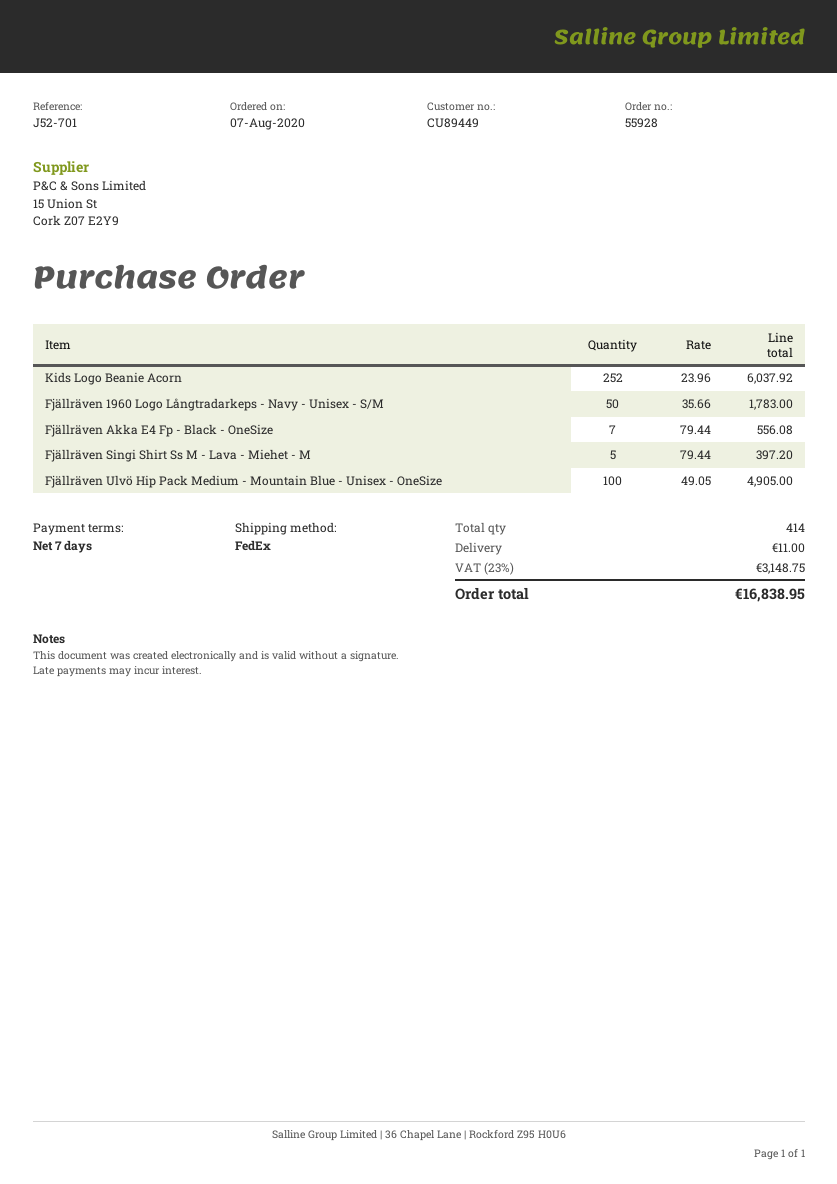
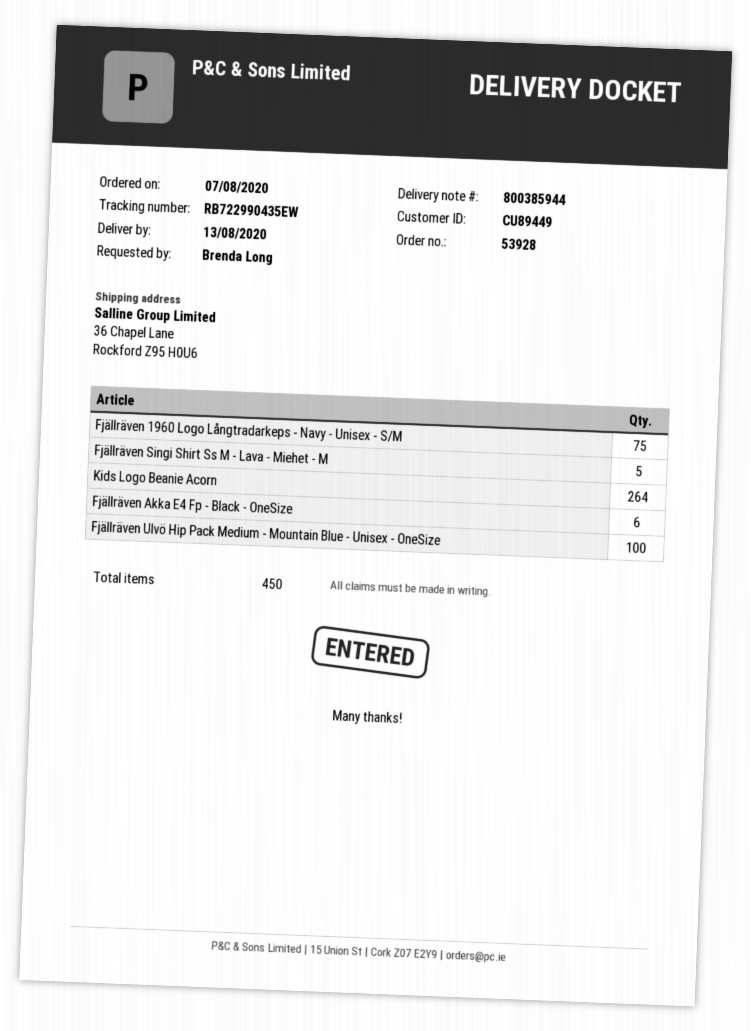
order number: 55928 -> 53928
Kids Logo Beanie Acorn: 252 -> 264
Fjällräven 1960 Logo Långtradarkeps - Navy - Unisex - S/M: 50 -> 75
Fjällräven Akka E4 Fp - Black - OneSize: 7 -> 6
total quantity: 414 -> 450

